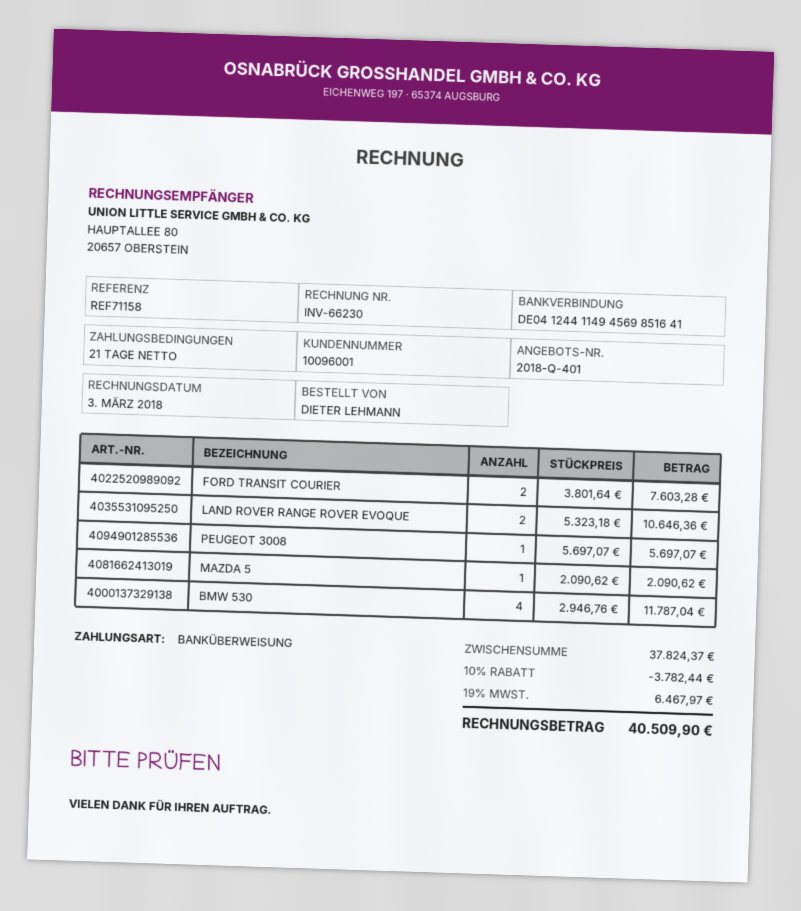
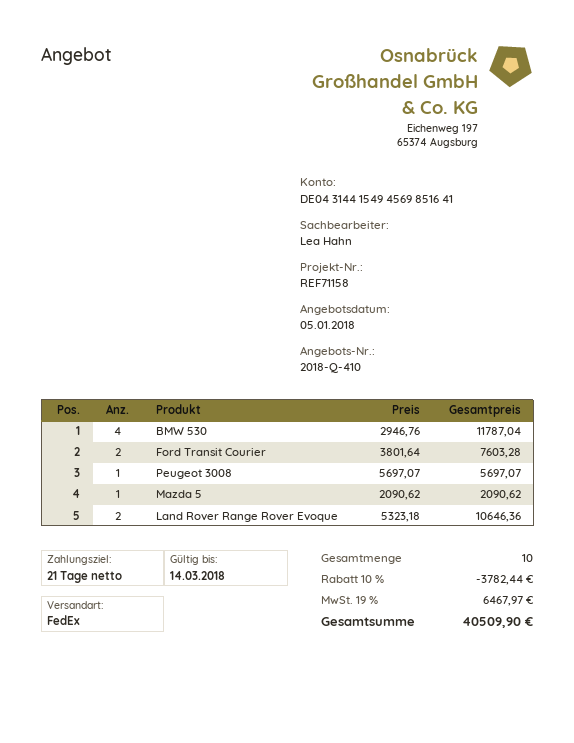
quote number: 2018-Q-401 -> 2018-Q-410
bank account: DE04124411494569851641 -> DE04314415494569851641

